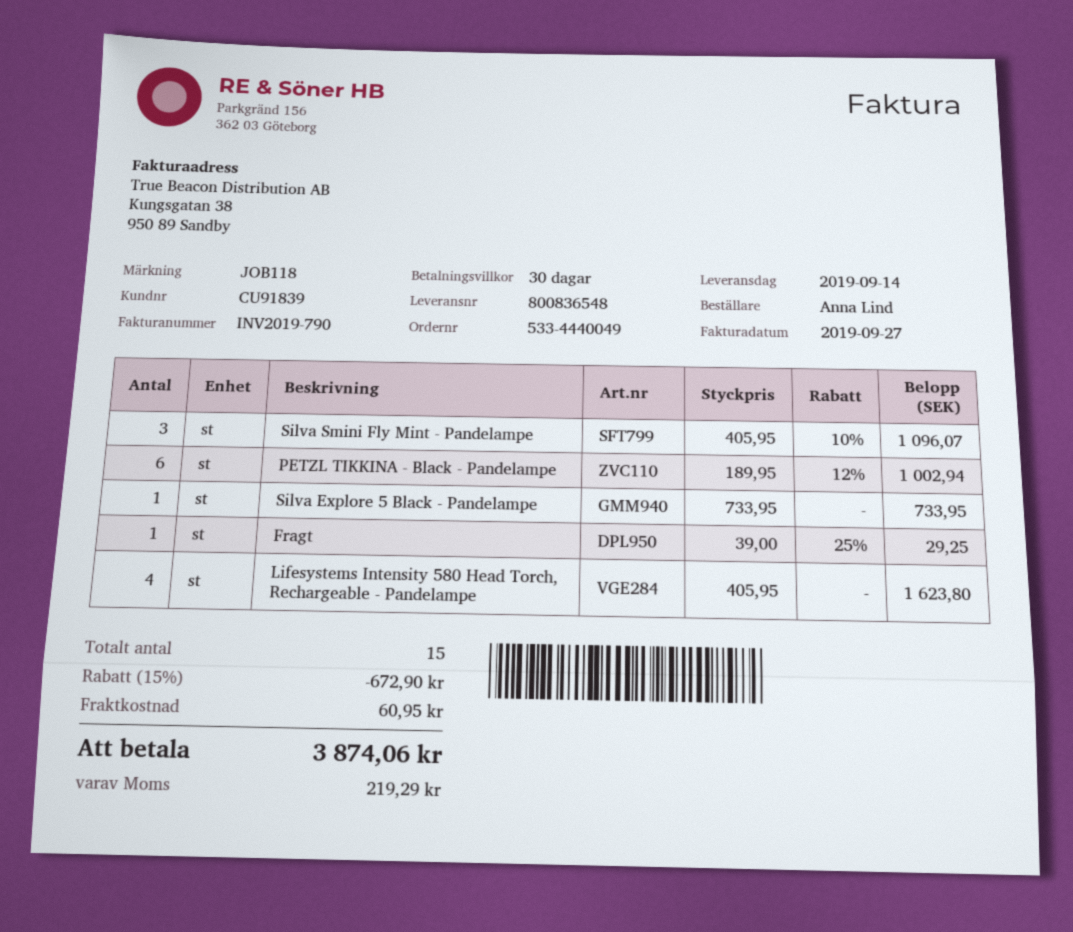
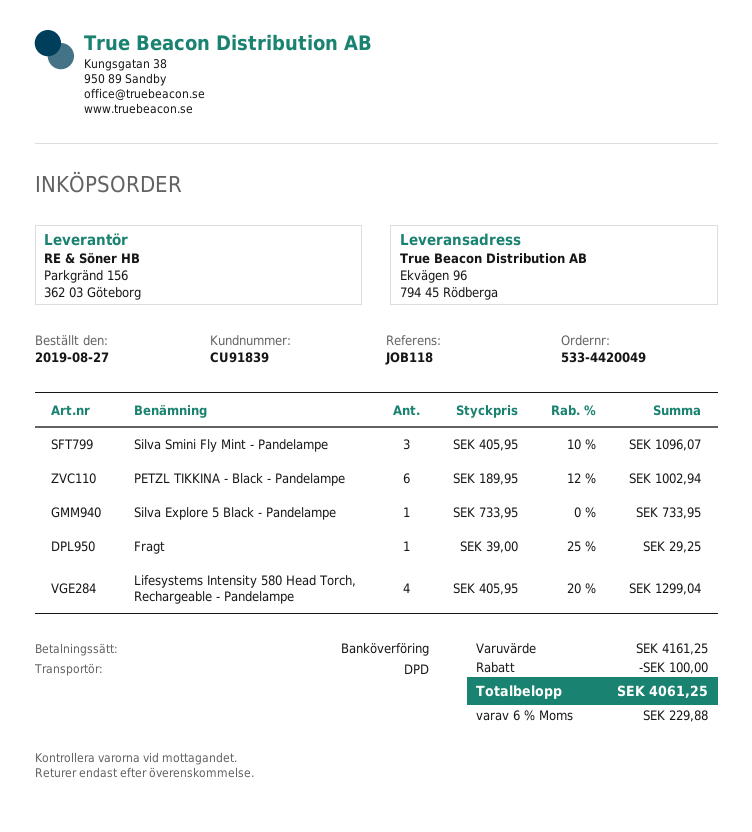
order number: 533-4440049 -> 533-4420049
Lifesystems Intensity 580 Head Torch, Rechargeable - Pandelampe: 4 x 405.95 = 1623.80 -> 4 x 405.95 - 20% = 1299.04
discount: 672.90 -> 100.00
shipping: 60.95 -> none
tax: 219.29 -> 229.88
total: 3874.06 -> 4061.25

